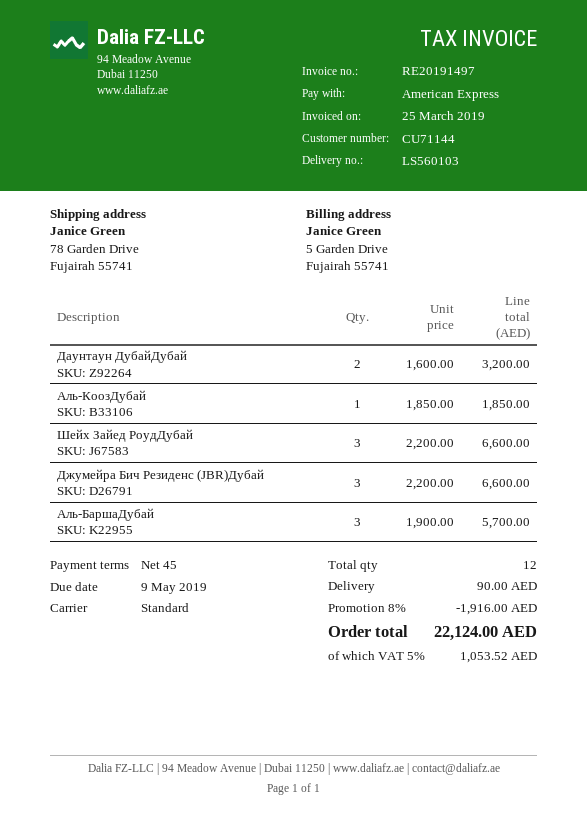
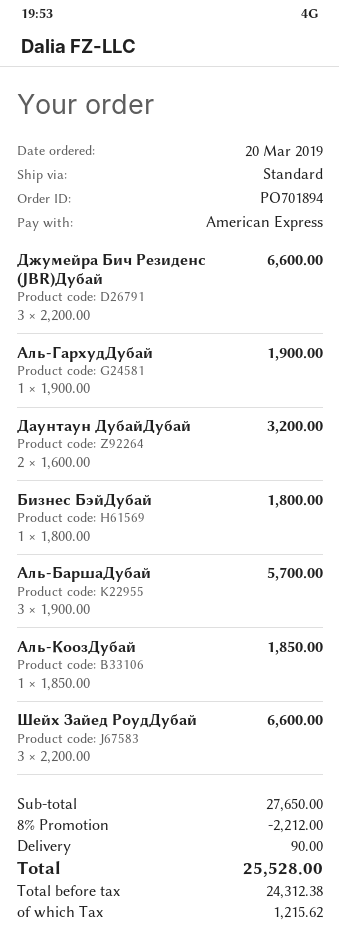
Аль-ГархудДубай: none -> 1 x 1900.00 = 1900.00
Бизнес БэйДубай: none -> 1 x 1800.00 = 1800.00
discount: 8% = 1916.00 -> 8% = 2212.00
tax: 1053.52 -> 1215.62
total: 22124.00 -> 25528.00

